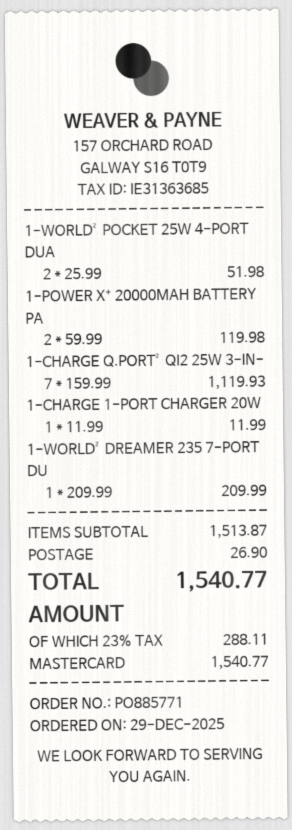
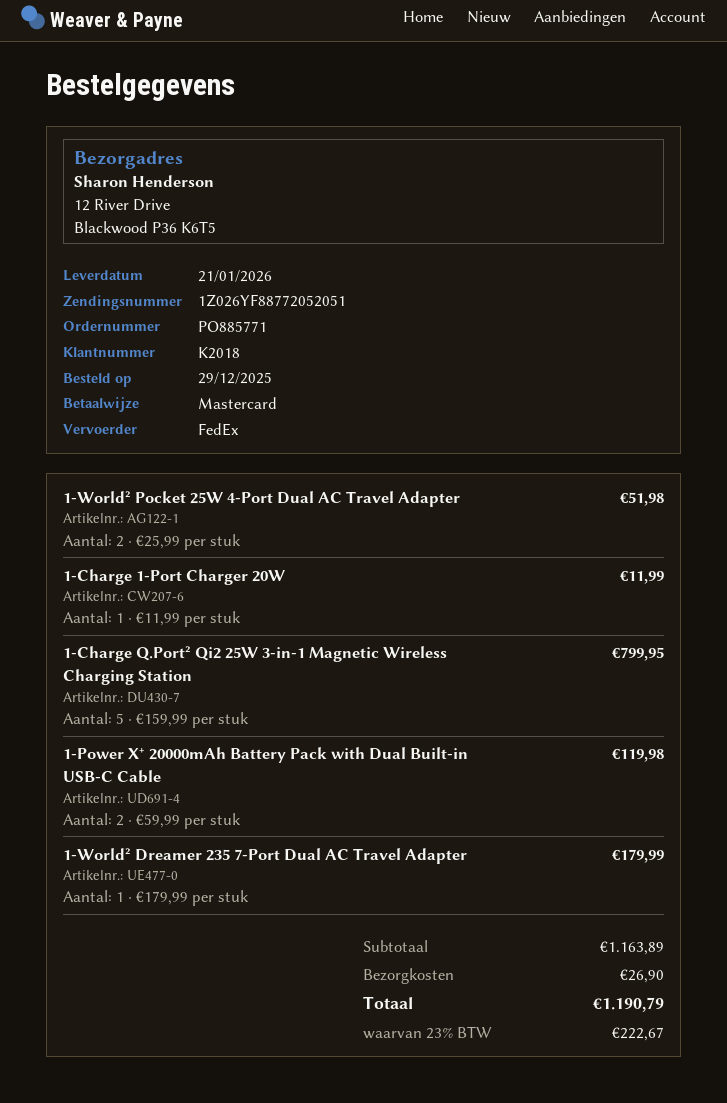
1-CHARGE Q.PORT² QI2 25W 3-IN-: 7 x 159.99 = 1119.93 -> 5 x 159.99 = 799.95
1-WORLD² DREAMER 235 7-PORT DU: 1 x 209.99 = 209.99 -> 1 x 179.99 = 179.99
subtotal: 1513.87 -> 1163.89
tax: 23% = 288.11 -> 23% = 222.67
total: 1540.77 -> 1190.79

